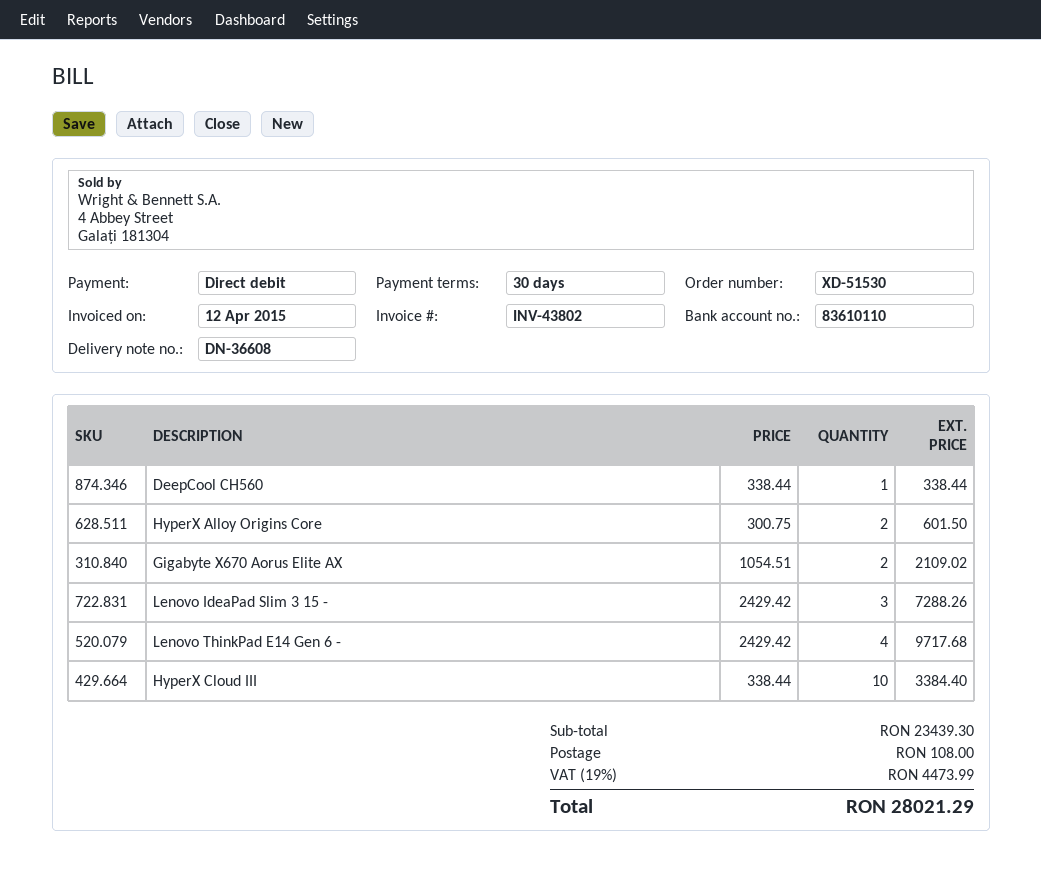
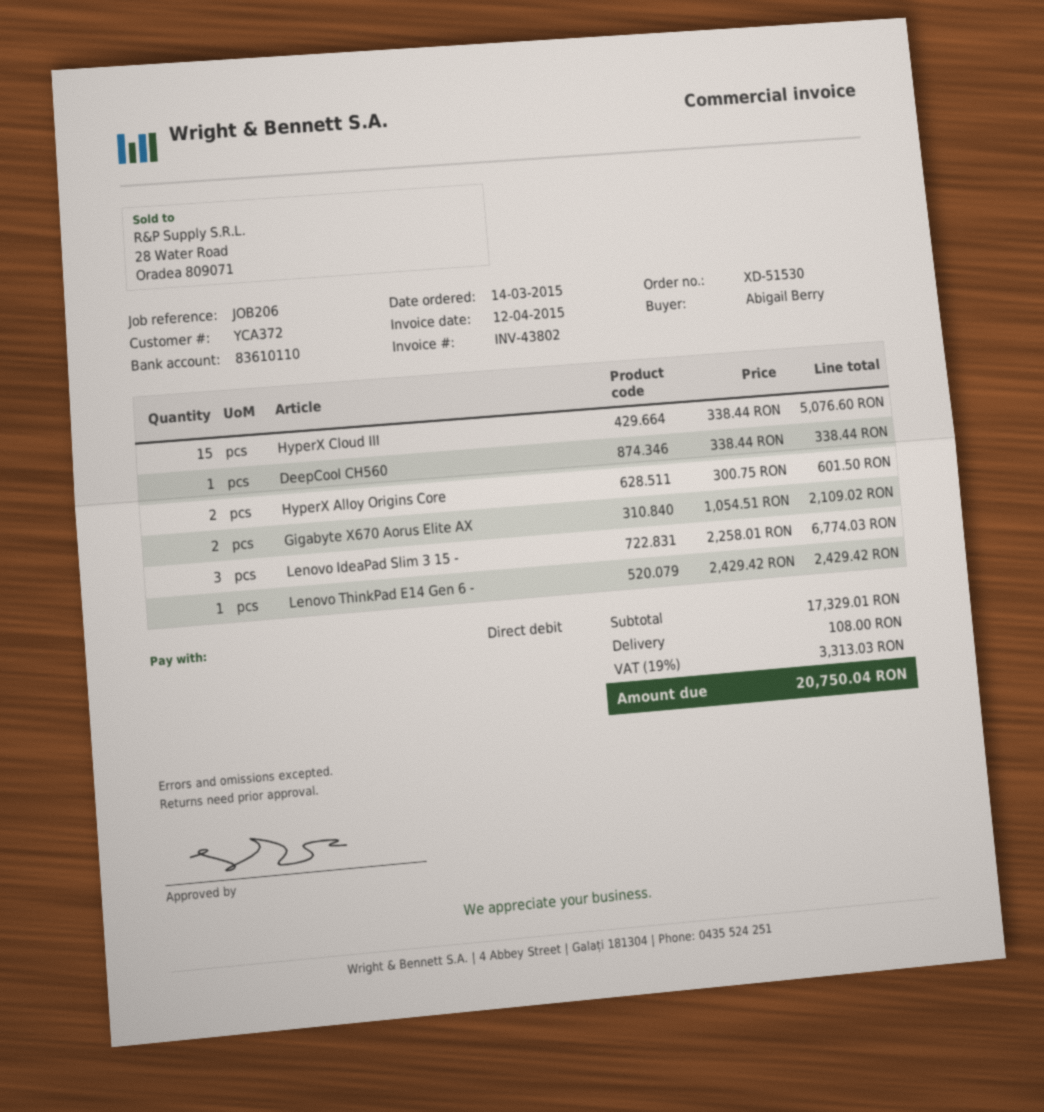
Lenovo IdeaPad Slim 3 15 -: 3 x 2429.42 = 7288.26 -> 3 x 2258.01 = 6774.03
Lenovo ThinkPad E14 Gen 6 -: 4 x 2429.42 = 9717.68 -> 1 x 2429.42 = 2429.42
HyperX Cloud III: 10 x 338.44 = 3384.40 -> 15 x 338.44 = 5076.60
subtotal: 23439.30 -> 17329.01
tax: 19% = 4473.99 -> 19% = 3313.03
total: 28021.29 -> 20750.04

